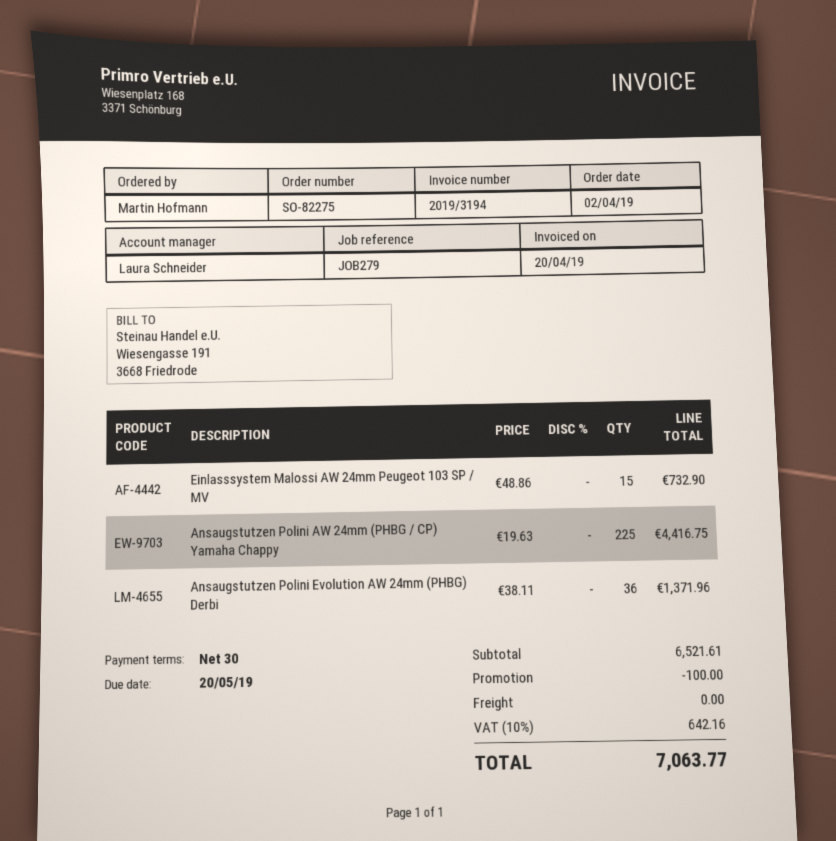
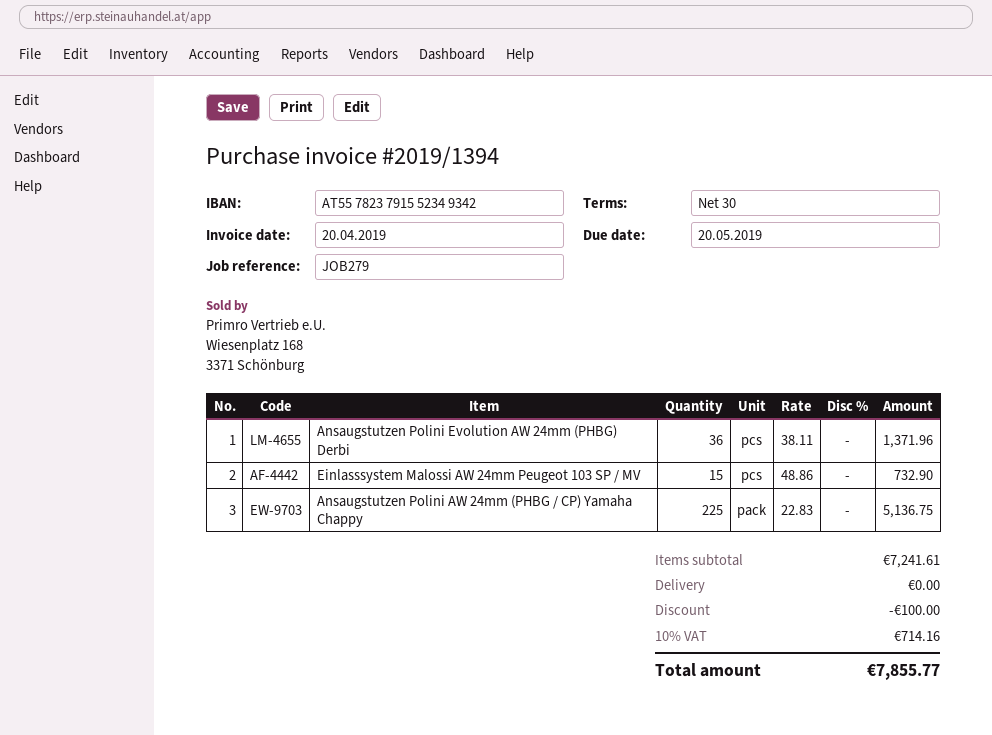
invoice number: 2019/3194 -> 2019/1394
Ansaugstutzen Polini AW 24mm (PHBG / CP) Yamaha Chappy: 225 x 19.63 = 4416.75 -> 225 x 22.83 = 5136.75
subtotal: 6521.61 -> 7241.61
tax: 10% = 642.16 -> 10% = 714.16
total: 7063.77 -> 7855.77

